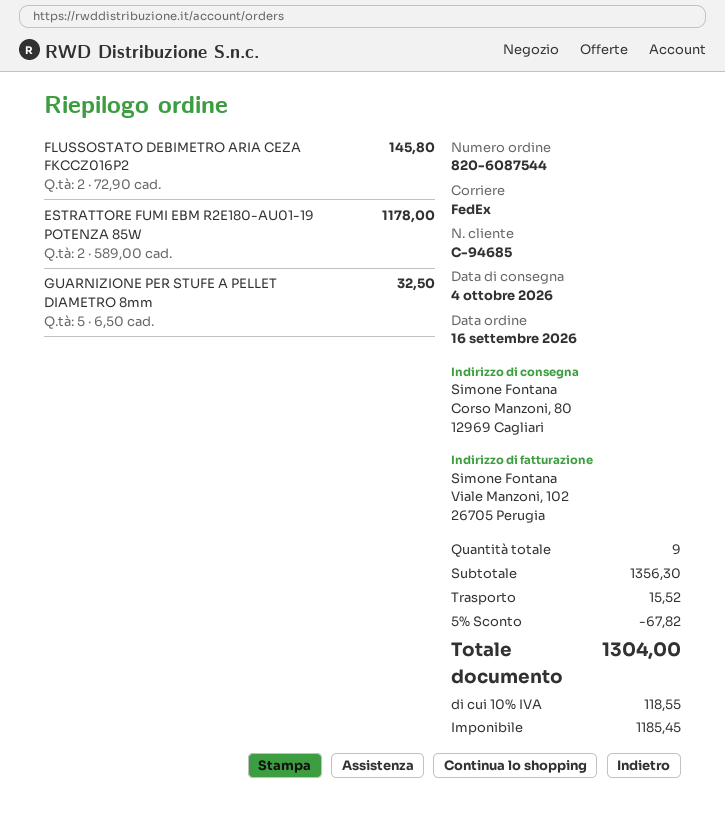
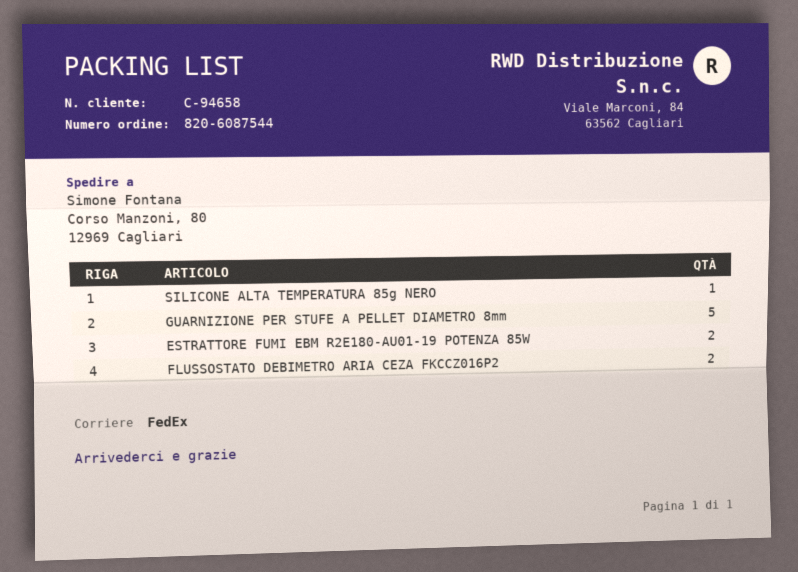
customer number: C-94685 -> C-94658
SILICONE ALTA TEMPERATURA 85g NERO: none -> 1

